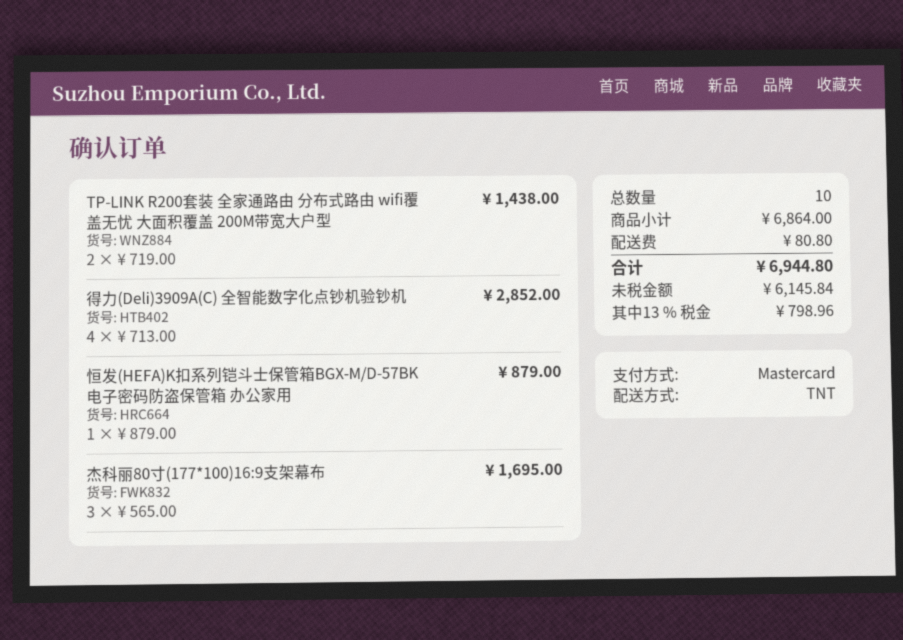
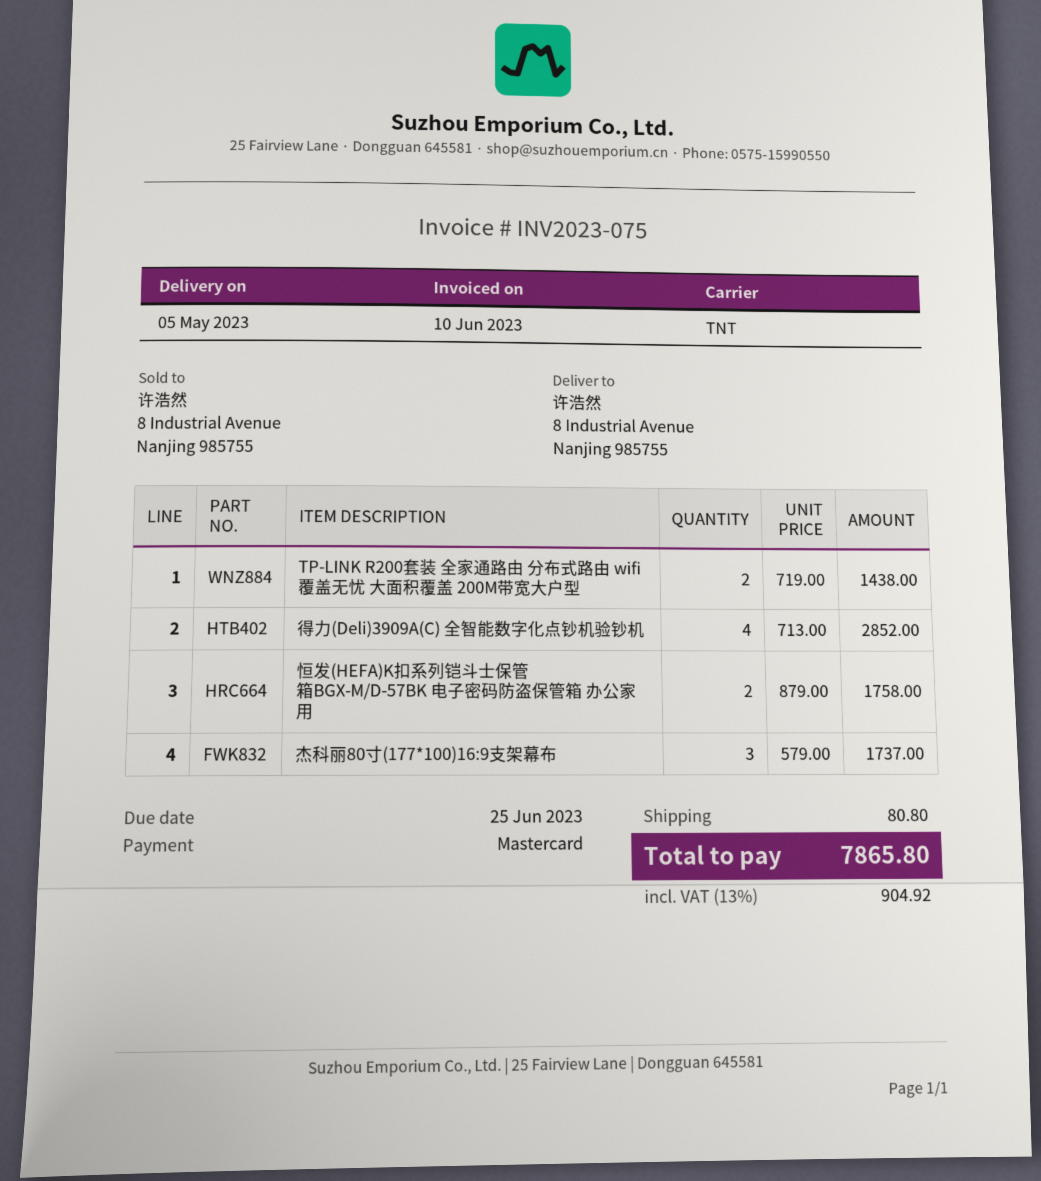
恒发(HEFA)K扣系列铠斗士保管箱BGX-M/D-57BK 电子密码防盗保管箱 办公家用: 1 x 879.00 = 879.00 -> 2 x 879.00 = 1758.00
杰科丽80寸(177*100)16:9支架幕布: 3 x 565.00 = 1695.00 -> 3 x 579.00 = 1737.00
tax: 13% = 798.96 -> 13% = 904.92
total: 6944.80 -> 7865.80

